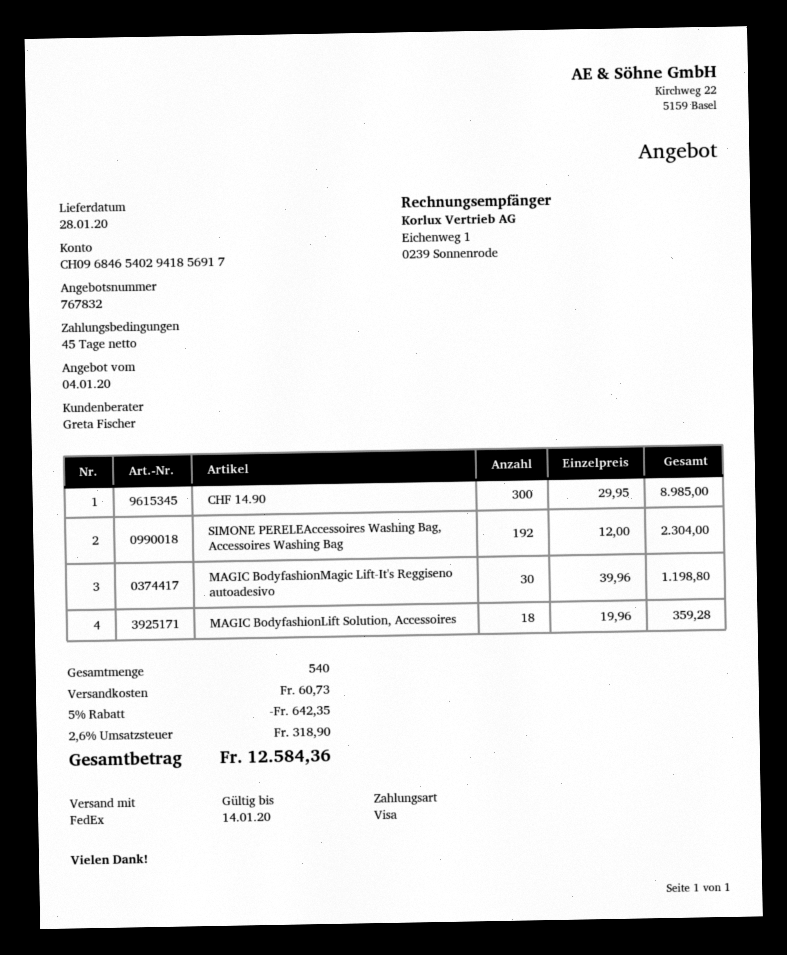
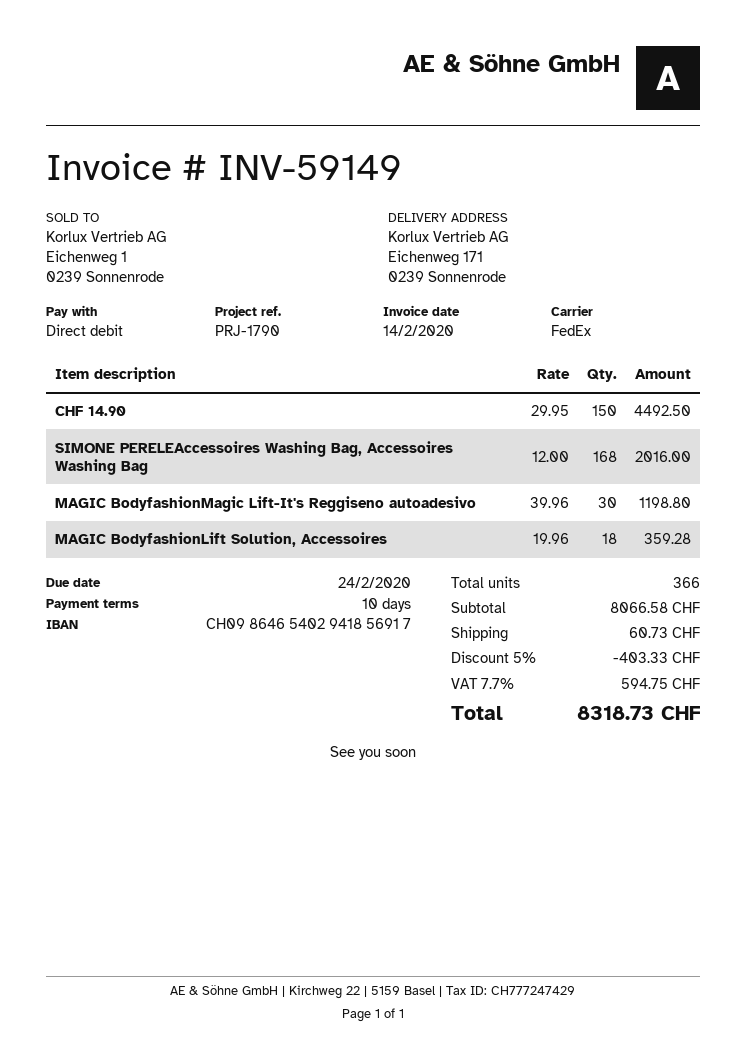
payment terms: 45 days -> 10 days
payment method: Visa -> direct debit
bank account: CH0968465402941856917 -> CH0986465402941856917
CHF 14.90: 300 x 29.95 = 8985.00 -> 150 x 29.95 = 4492.50
SIMONE PERELEAccessoires Washing Bag, Accessoires Washing Bag: 192 x 12.00 = 2304.00 -> 168 x 12.00 = 2016.00
total quantity: 540 -> 366
discount: 5% = 642.35 -> 5% = 403.33
tax: 2.6% = 318.90 -> 7.7% = 594.75
total: 12584.36 -> 8318.73

